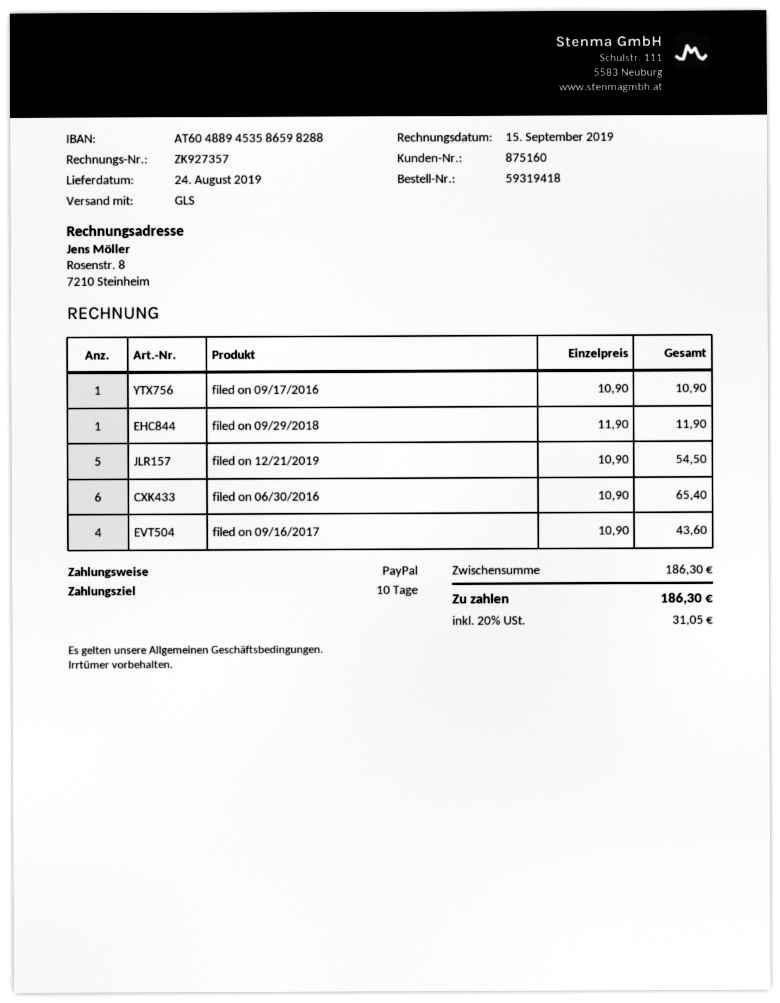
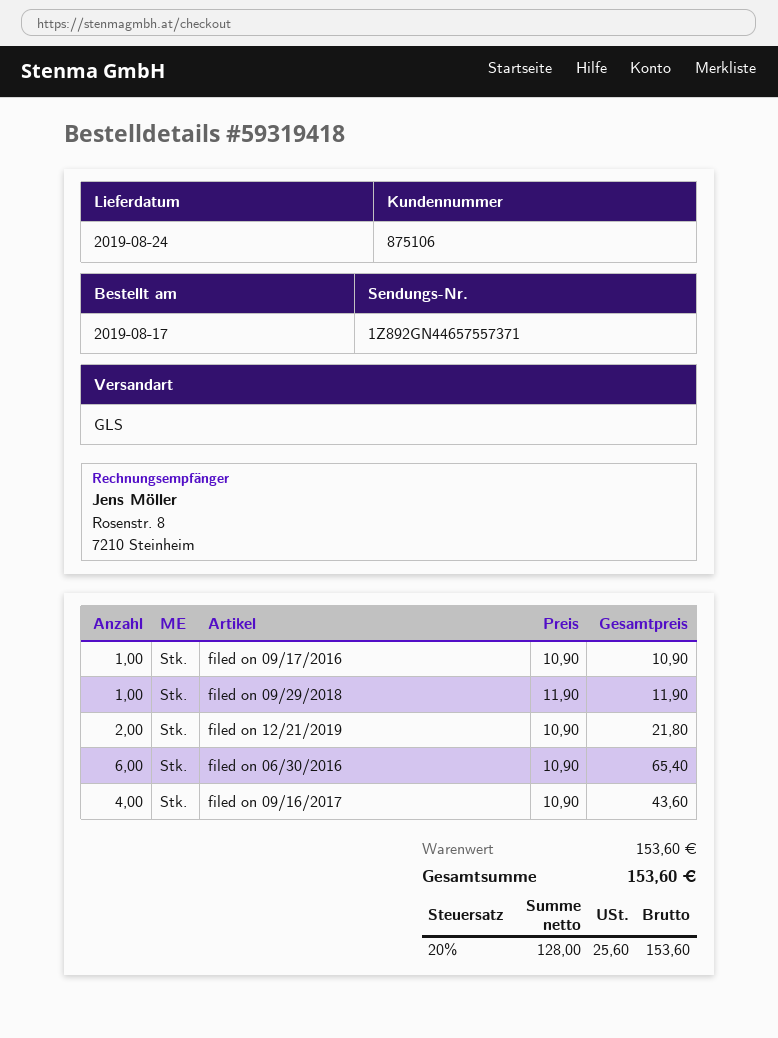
customer number: 875160 -> 875106
filed on 12/21/2019: 5 x 10.90 = 54.50 -> 2 x 10.90 = 21.80
subtotal: 186.30 -> 153.60
tax: 20% = 31.05 -> 20% = 25.60
total: 186.30 -> 153.60

